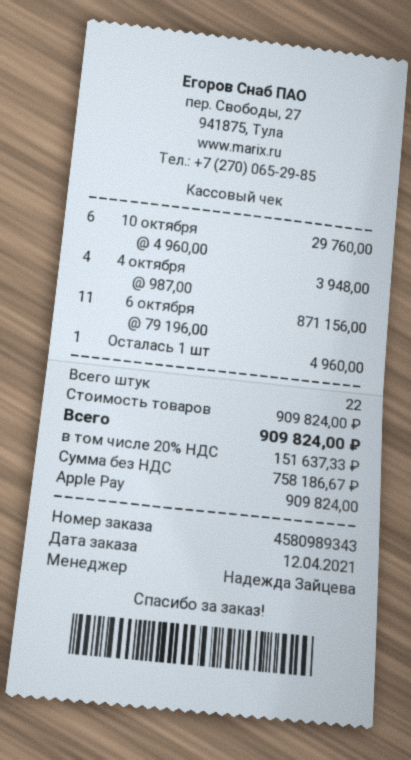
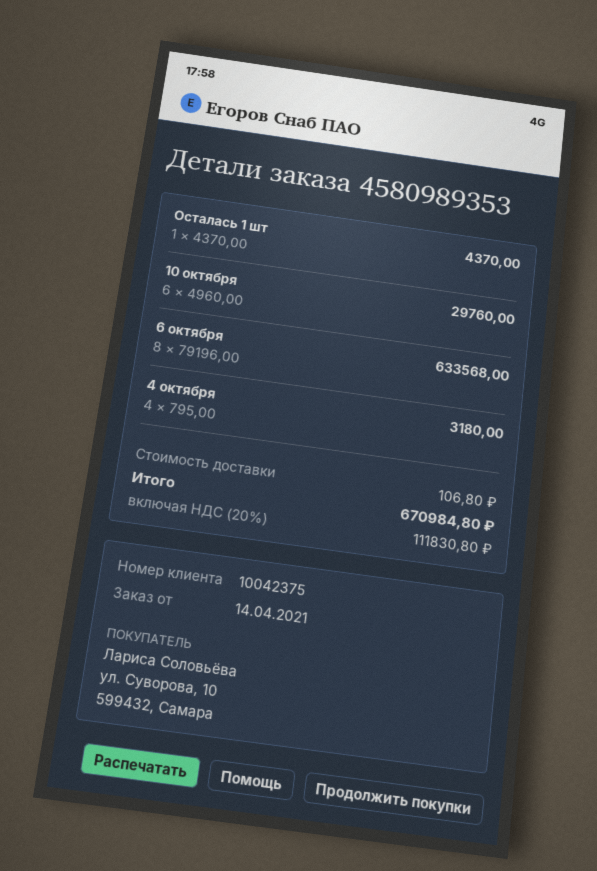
order number: 4580989343 -> 4580989353
order date: 2021-04-12 -> 2021-04-14
4 октября: 4 x 987.00 = 3948.00 -> 4 x 795.00 = 3180.00
6 октября: 11 x 79196.00 = 871156.00 -> 8 x 79196.00 = 633568.00
Осталась 1 шт: 1 x 4960.00 = 4960.00 -> 1 x 4370.00 = 4370.00
shipping: none -> 106.80
tax: 20% = 151637.33 -> 20% = 111830.80
total: 909824.00 -> 670984.80

